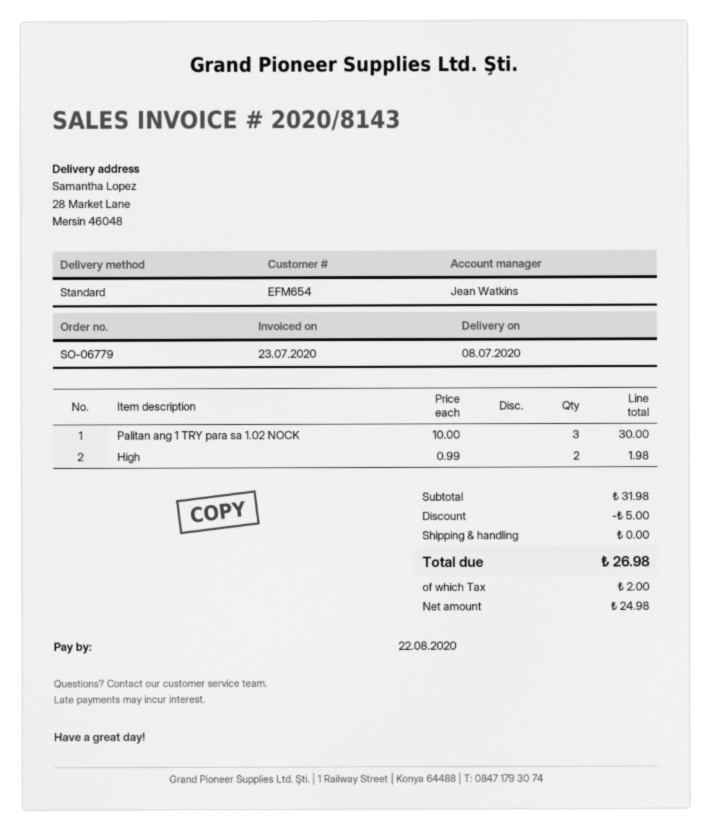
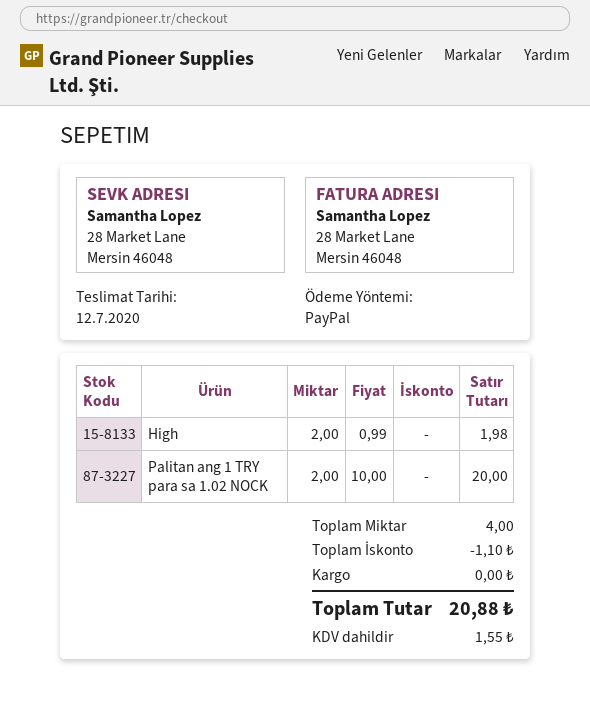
delivery date: 2020-07-08 -> 2020-07-12
Palitan ang 1 TRY para sa 1.02 NOCK: 3 x 10.00 = 30.00 -> 2 x 10.00 = 20.00
discount: 5.00 -> 1.10
tax: 2.00 -> 1.55
total: 26.98 -> 20.88

